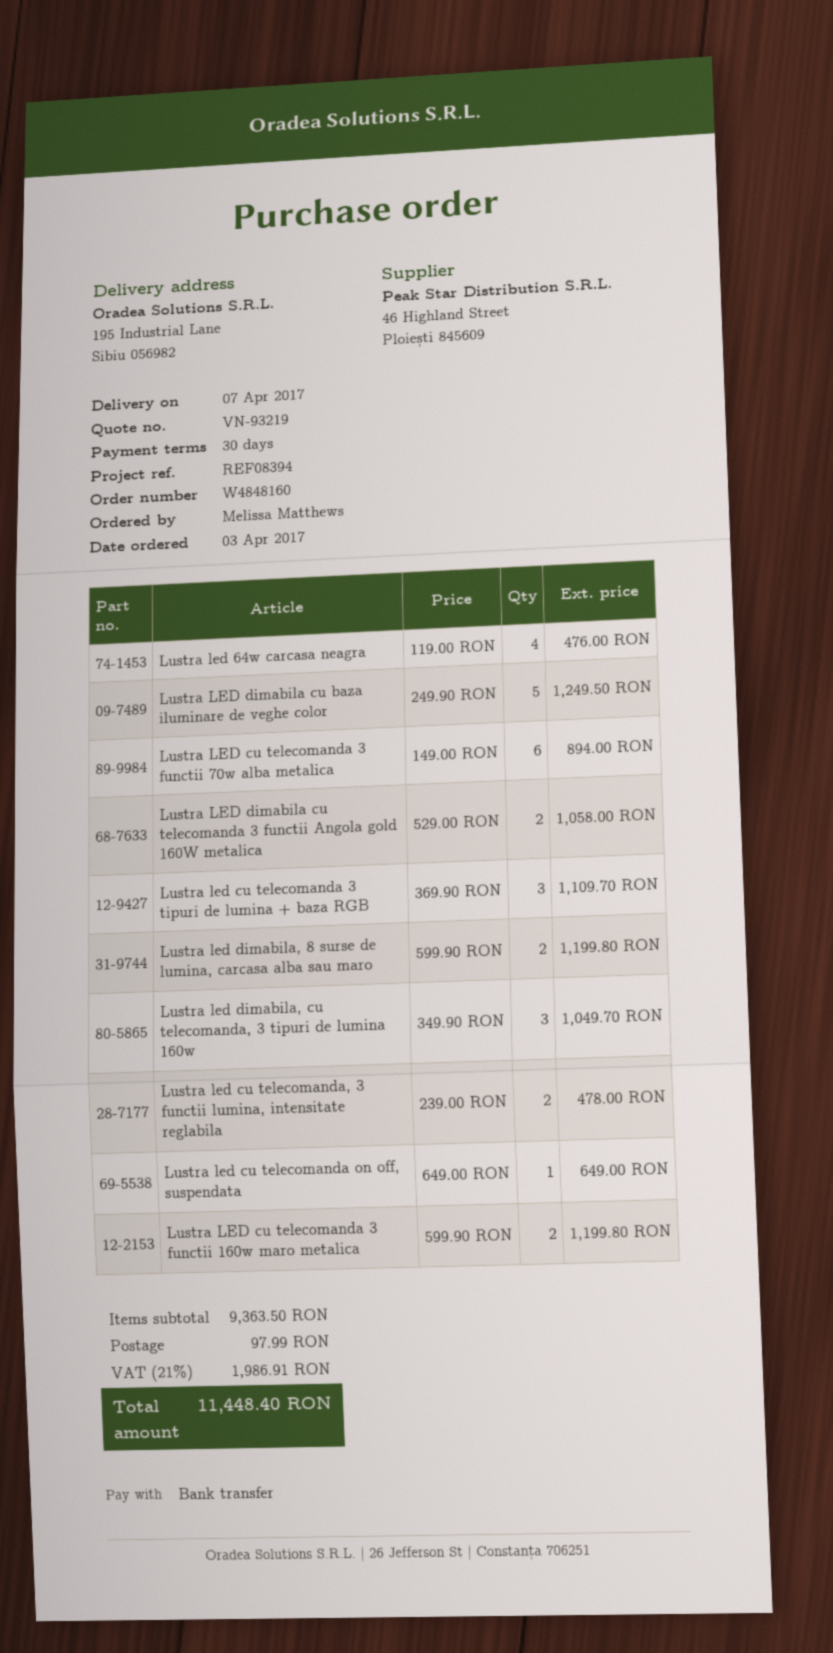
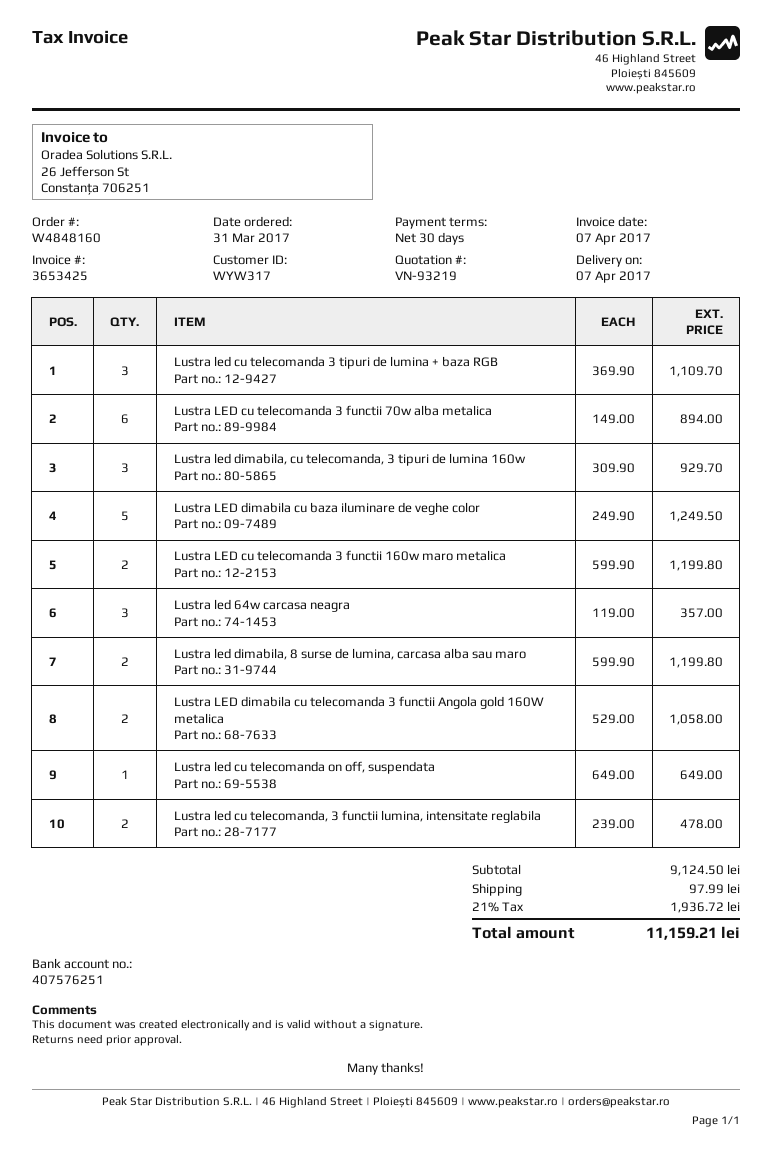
order date: 2017-04-03 -> 2017-03-31
Lustra led 64w carcasa neagra: 4 x 119.00 = 476.00 -> 3 x 119.00 = 357.00
Lustra led dimabila, cu telecomanda, 3 tipuri de lumina 160w: 3 x 349.90 = 1049.70 -> 3 x 309.90 = 929.70
subtotal: 9363.50 -> 9124.50
tax: 21% = 1986.91 -> 21% = 1936.72
total: 11448.40 -> 11159.21

